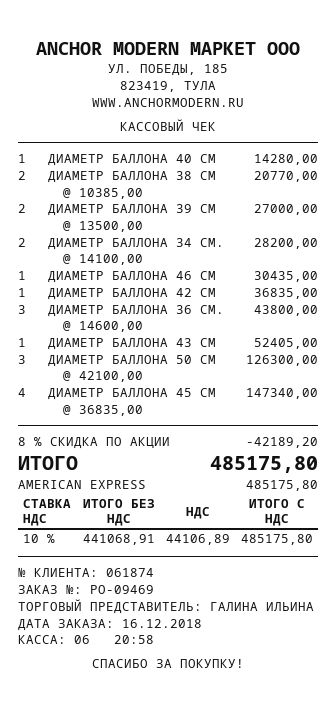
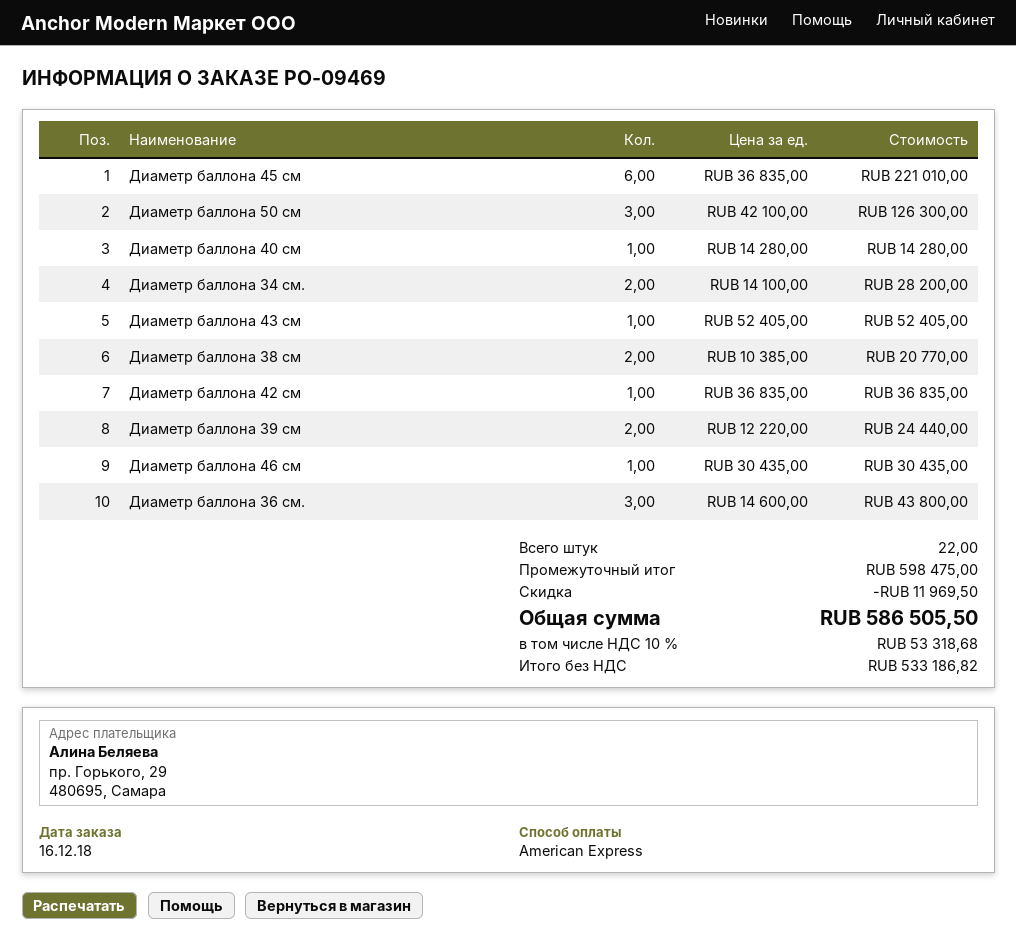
ДИАМЕТР БАЛЛОНА 39 СМ: 2 x 13500.00 = 27000.00 -> 2 x 12220.00 = 24440.00
ДИАМЕТР БАЛЛОНА 45 СМ: 4 x 36835.00 = 147340.00 -> 6 x 36835.00 = 221010.00
discount: 42189.20 -> 11969.50
net: 441068.91 -> 533186.82
tax: 10% = 44106.89 -> 10% = 53318.68
total: 485175.80 -> 586505.50

